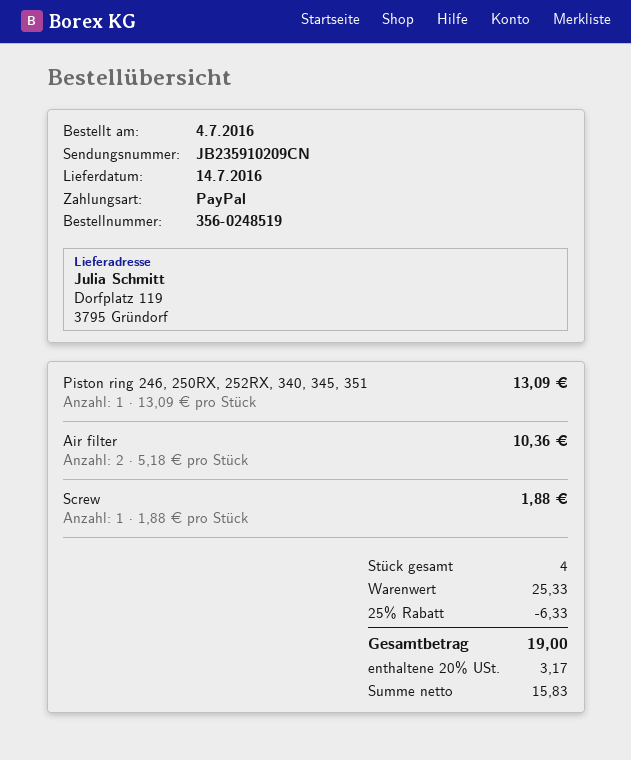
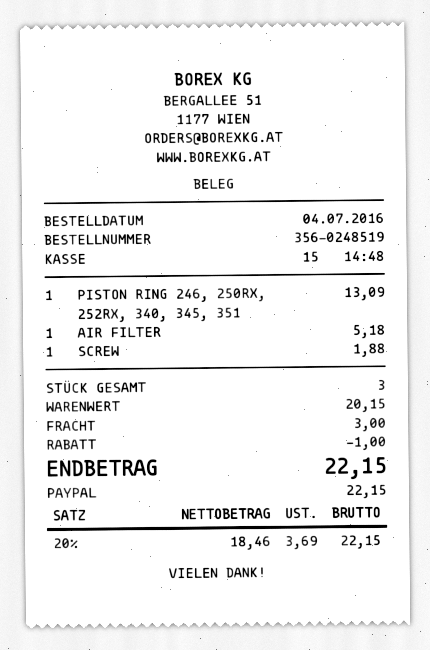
Air filter: 2 x 5.18 = 10.36 -> 1 x 5.18 = 5.18
total quantity: 4 -> 3
subtotal: 25.33 -> 20.15
discount: 6.33 -> 1.00
shipping: none -> 3.00
net: 15.83 -> 18.46
tax: 20% = 3.17 -> 20% = 3.69
total: 19.00 -> 22.15

